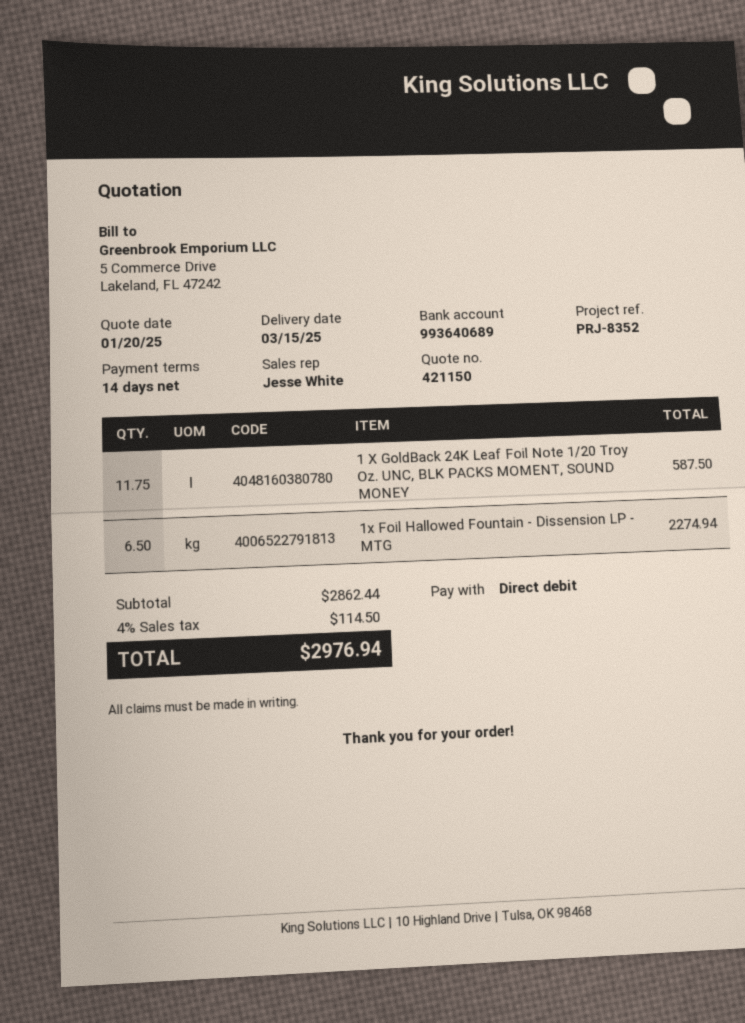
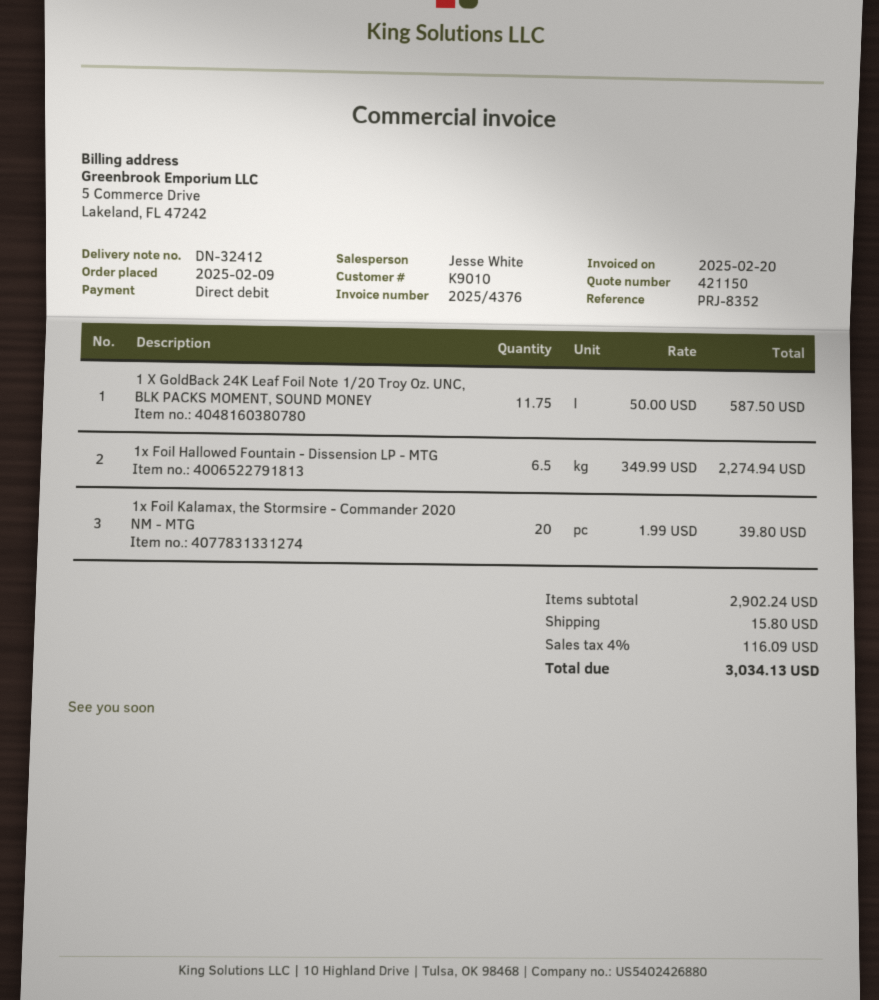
1x Foil Kalamax, the Stormsire - Commander 2020 NM - MTG: none -> 20 for 39.80
subtotal: 2862.44 -> 2902.24
shipping: none -> 15.80
tax: 4% = 114.50 -> 4% = 116.09
total: 2976.94 -> 3034.13

